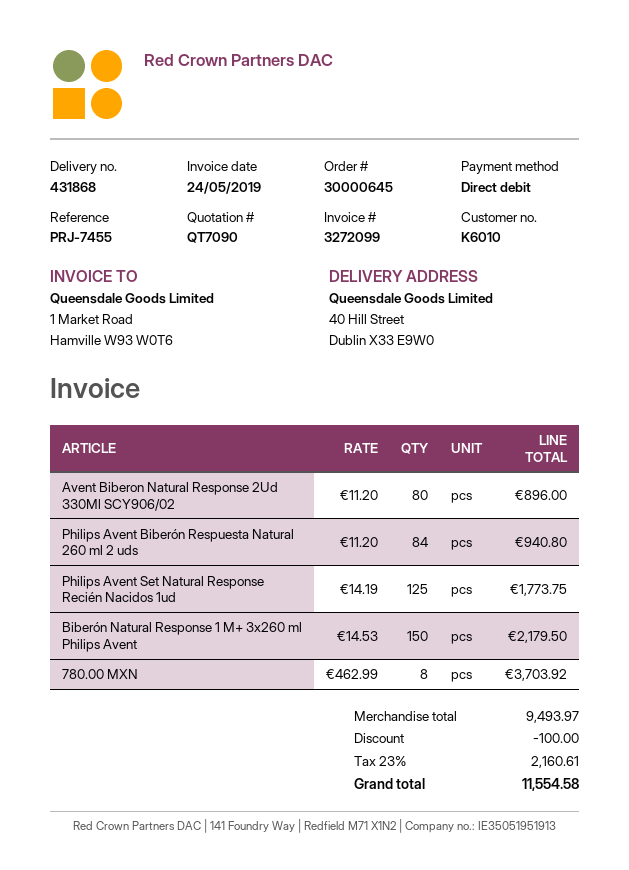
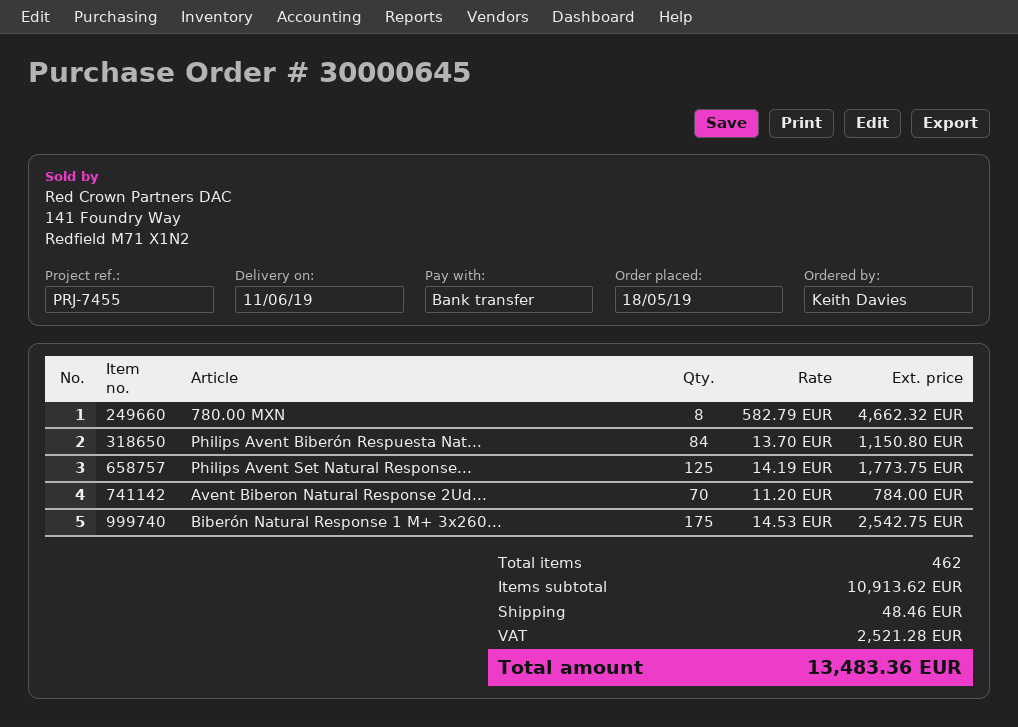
payment method: direct debit -> bank transfer
Avent Biberon Natural Response 2Ud 330Ml SCY906/02: 80 x 11.20 = 896.00 -> 70 x 11.20 = 784.00
Philips Avent Biberón Respuesta Natural 260 ml 2 uds: 84 x 11.20 = 940.80 -> 84 x 13.70 = 1150.80
Biberón Natural Response 1 M+ 3x260 ml Philips Avent: 150 x 14.53 = 2179.50 -> 175 x 14.53 = 2542.75
780.00 MXN: 8 x 462.99 = 3703.92 -> 8 x 582.79 = 4662.32
subtotal: 9493.97 -> 10913.62
discount: 100.00 -> none
shipping: none -> 48.46
tax: 2160.61 -> 2521.28
total: 11554.58 -> 13483.36

